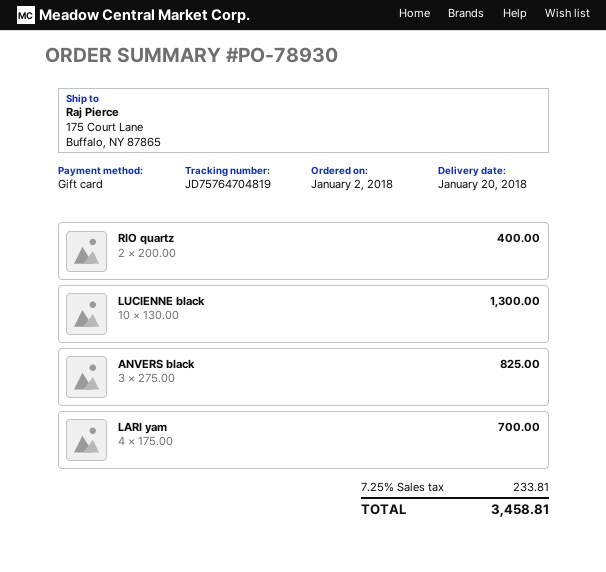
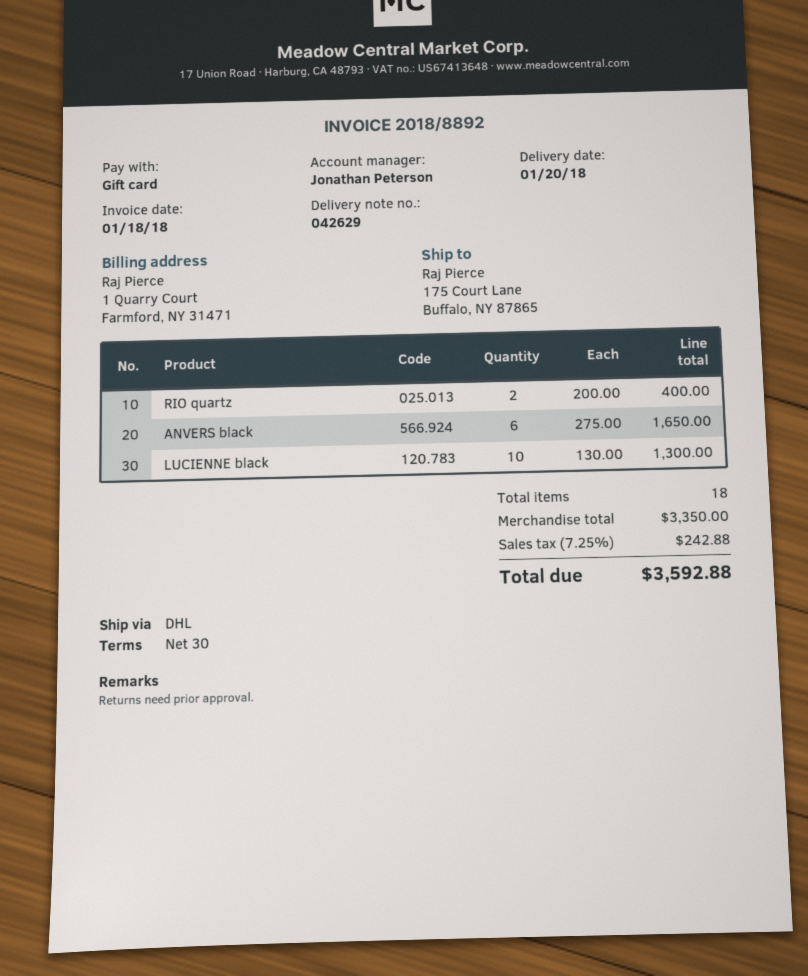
ANVERS black: 3 x 275.00 = 825.00 -> 6 x 275.00 = 1650.00
LARI yam: 4 x 175.00 = 700.00 -> none
tax: 7.25% = 233.81 -> 7.25% = 242.88
total: 3458.81 -> 3592.88

